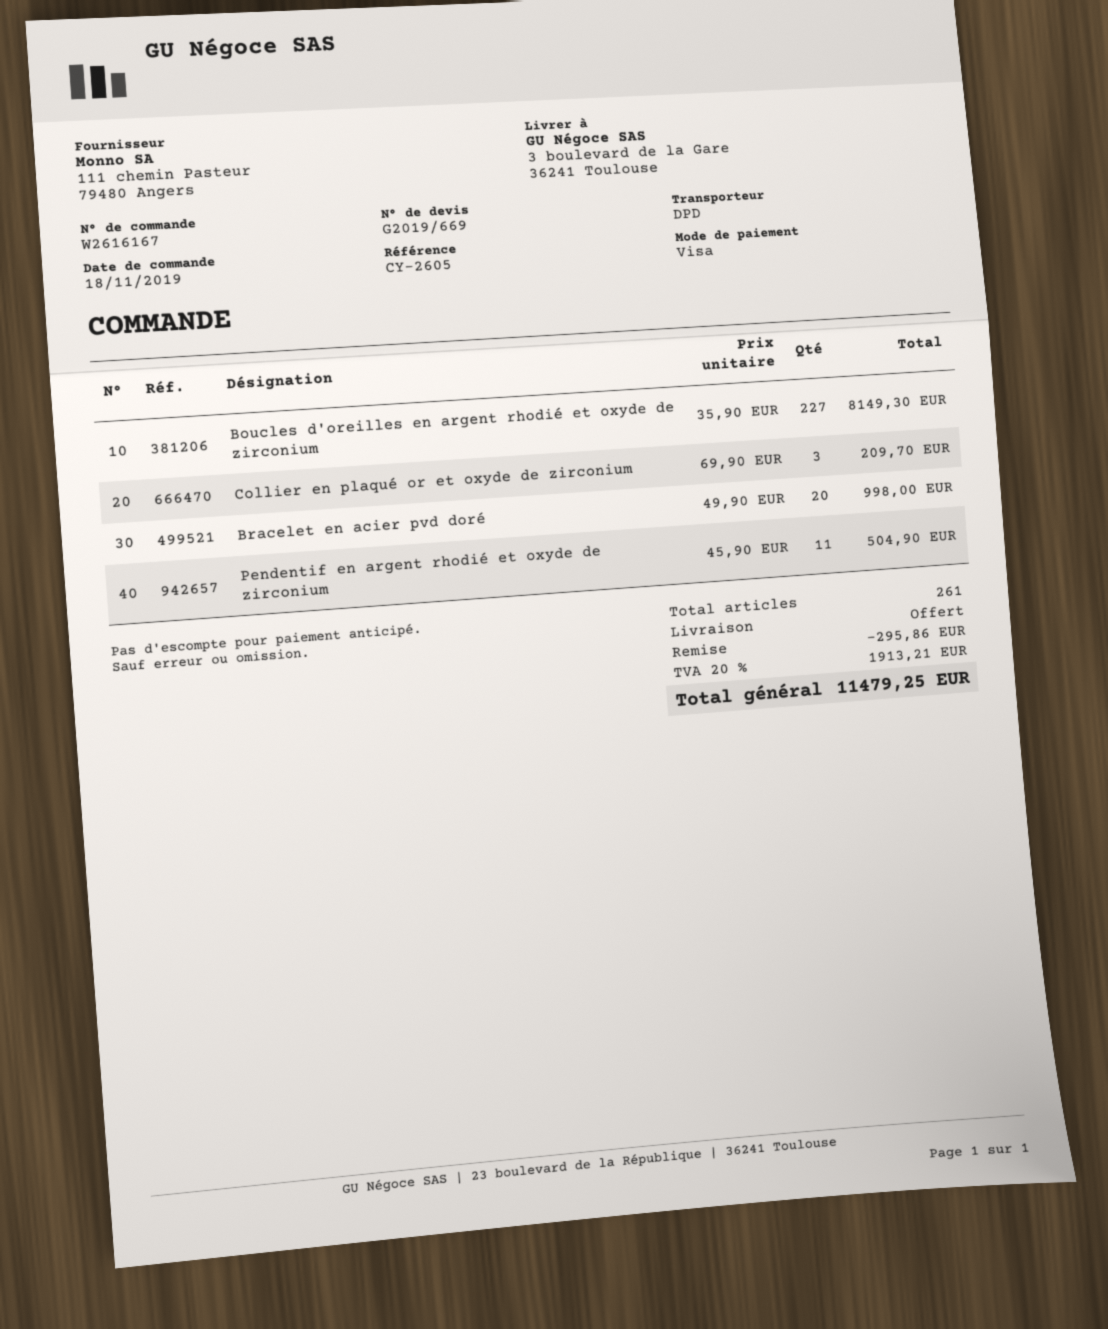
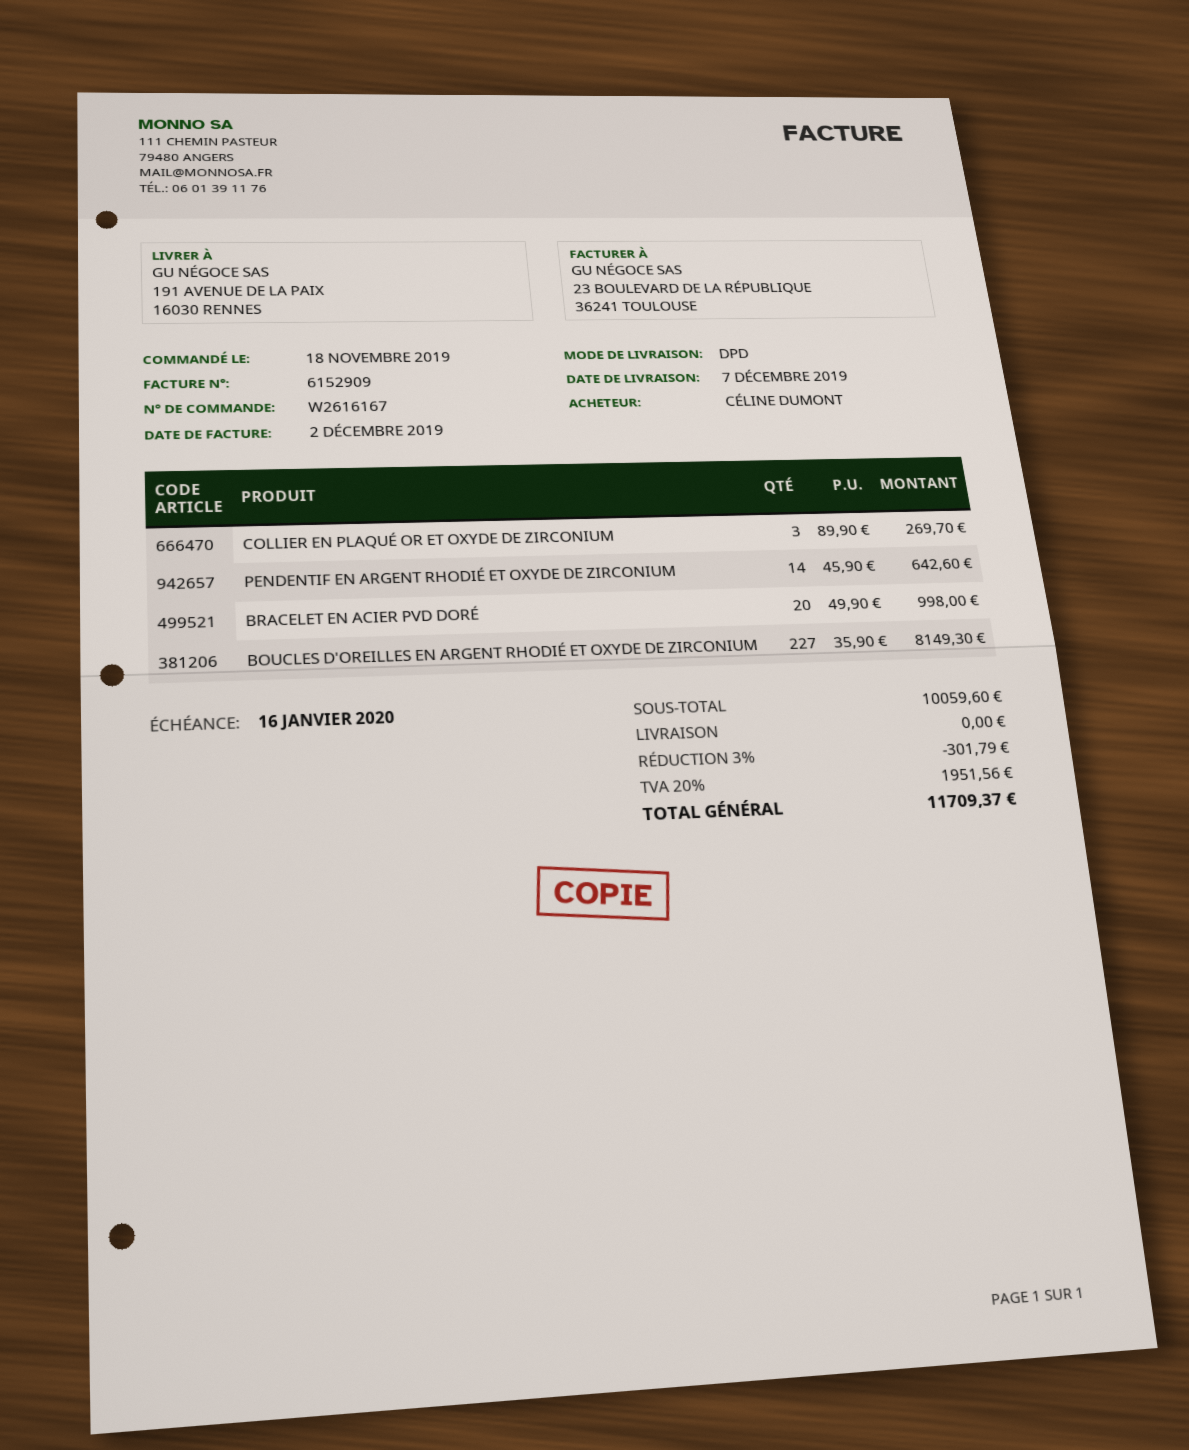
ship to: 3 boulevard de la Gare, 36241 Toulouse -> 191 AVENUE DE LA PAIX, 16030 RENNES
Collier en plaqué or et oxyde de zirconium: 3 x 69.90 = 209.70 -> 3 x 89.90 = 269.70
Pendentif en argent rhodié et oxyde de zirconium: 11 x 45.90 = 504.90 -> 14 x 45.90 = 642.60
discount: 295.86 -> 301.79
tax: 20% = 1913.21 -> 20% = 1951.56
total: 11479.25 -> 11709.37

